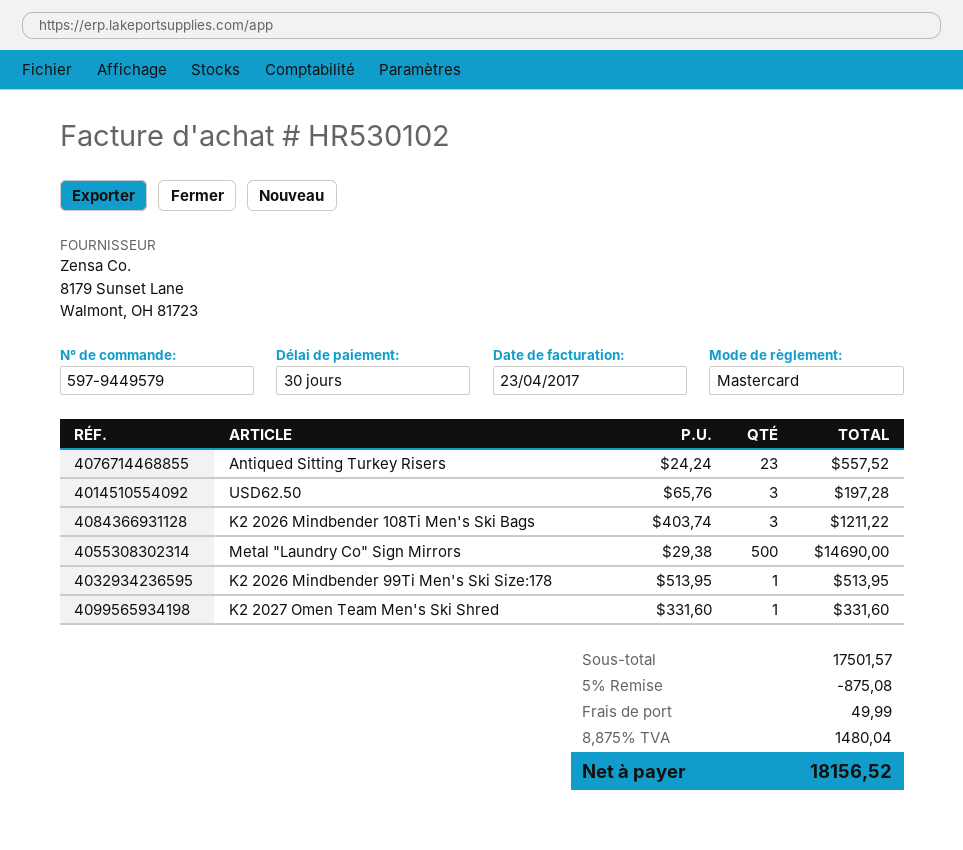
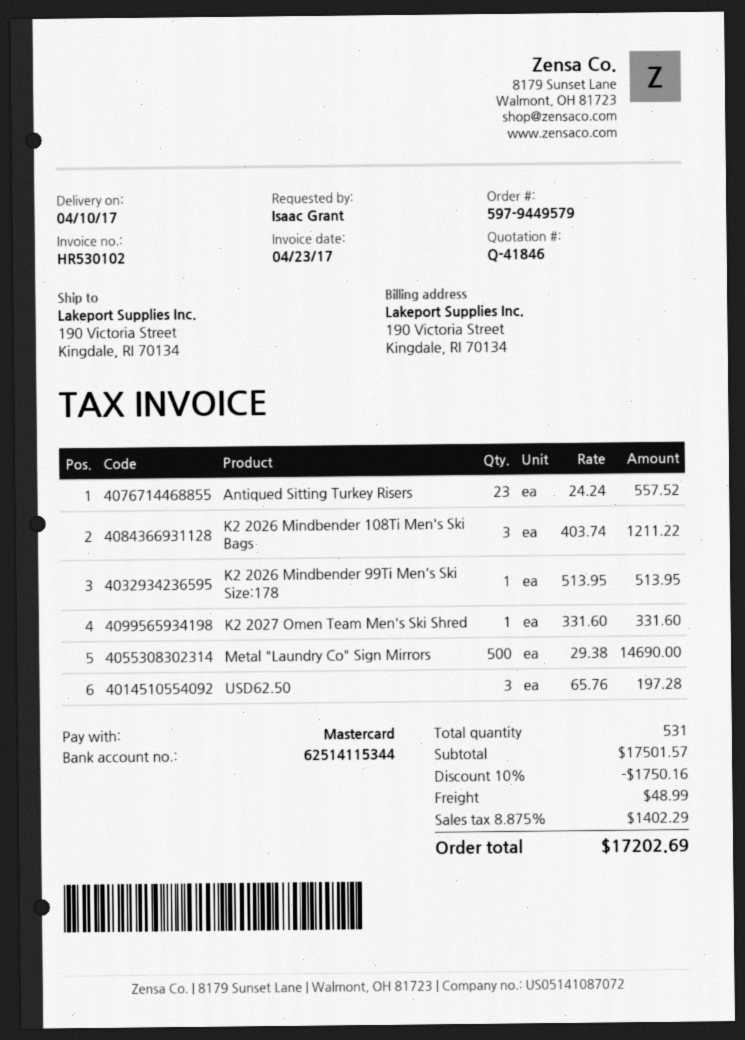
discount: 5% = 875.08 -> 10% = 1750.16
shipping: 49.99 -> 48.99
tax: 8.875% = 1480.04 -> 8.875% = 1402.29
total: 18156.52 -> 17202.69

